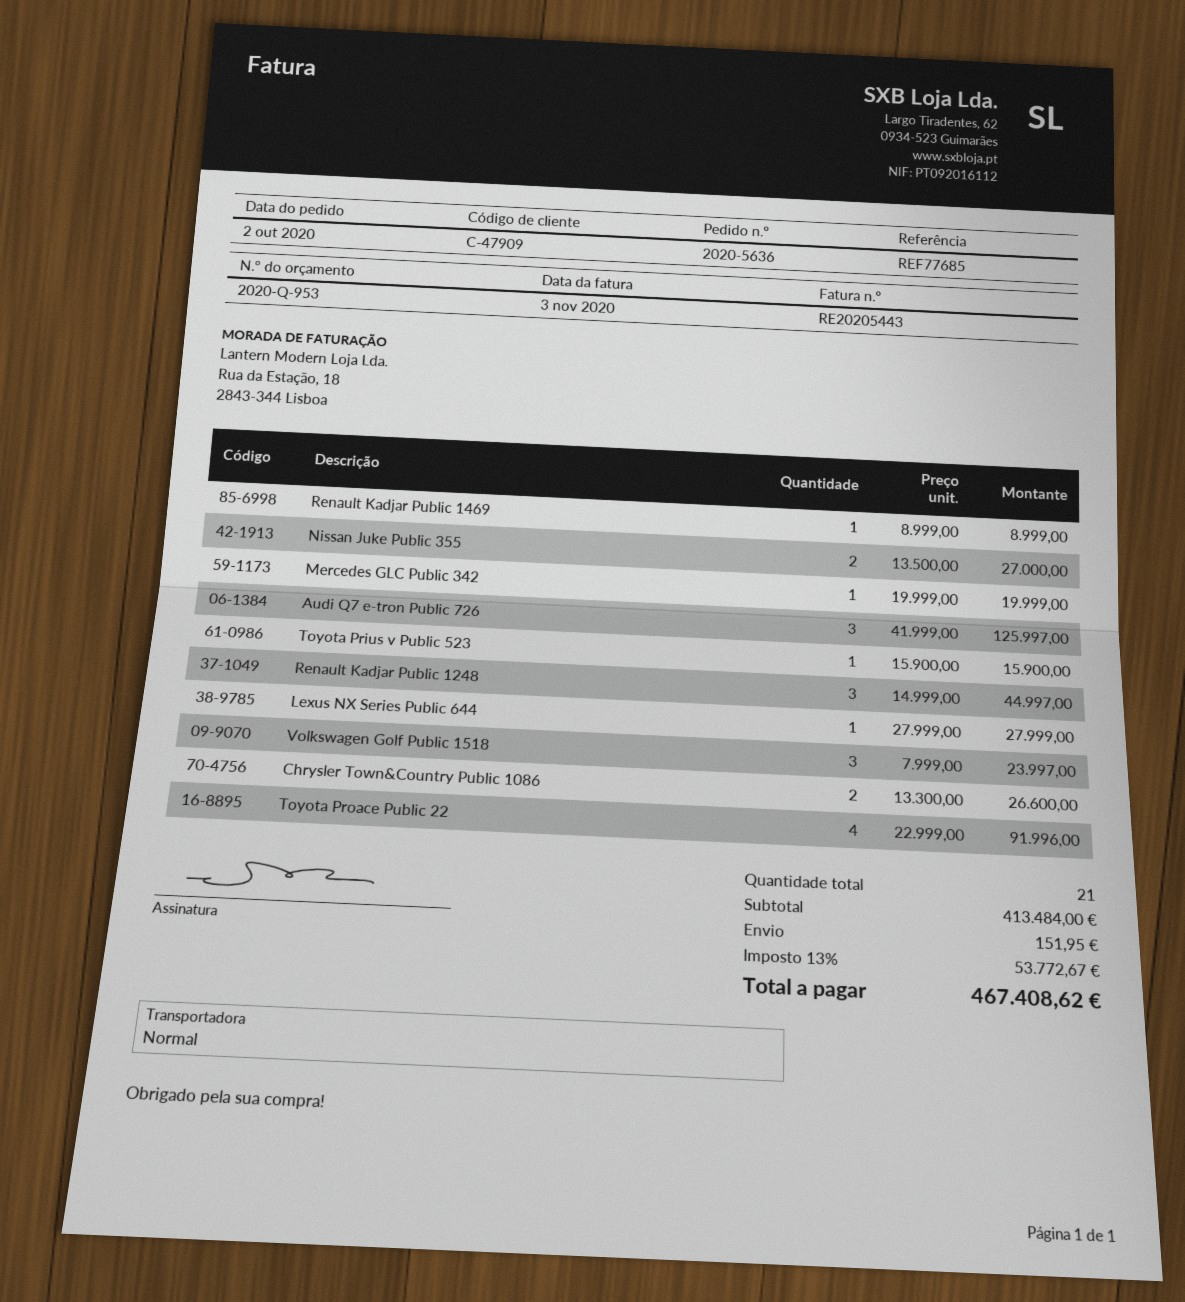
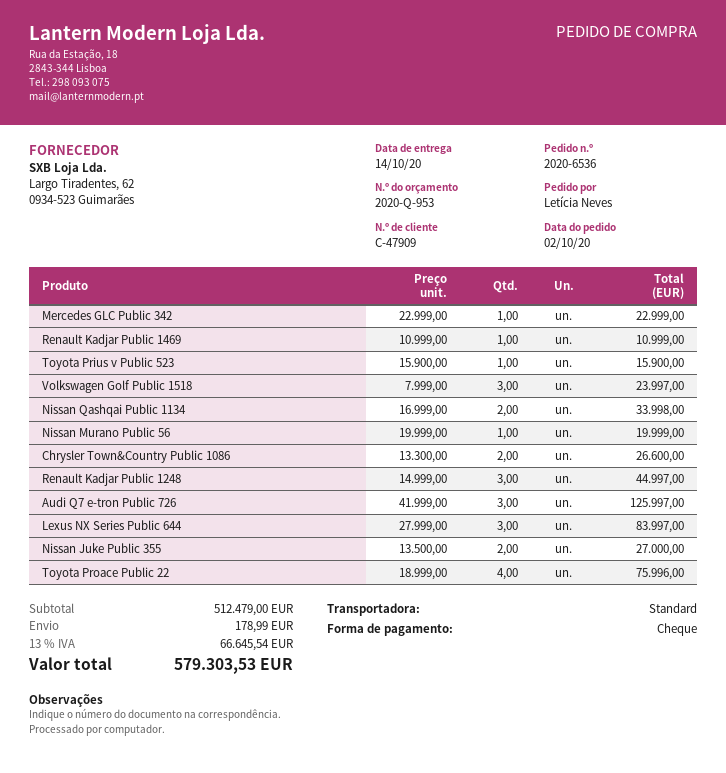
order number: 2020-5636 -> 2020-6536
Renault Kadjar Public 1469: 1 x 8999.00 = 8999.00 -> 1 x 10999.00 = 10999.00
Mercedes GLC Public 342: 1 x 19999.00 = 19999.00 -> 1 x 22999.00 = 22999.00
Lexus NX Series Public 644: 1 x 27999.00 = 27999.00 -> 3 x 27999.00 = 83997.00
Toyota Proace Public 22: 4 x 22999.00 = 91996.00 -> 4 x 18999.00 = 75996.00
Nissan Qashqai Public 1134: none -> 2 x 16999.00 = 33998.00
Nissan Murano Public 56: none -> 1 x 19999.00 = 19999.00
subtotal: 413484.00 -> 512479.00
shipping: 151.95 -> 178.99
tax: 13% = 53772.67 -> 13% = 66645.54
total: 467408.62 -> 579303.53

